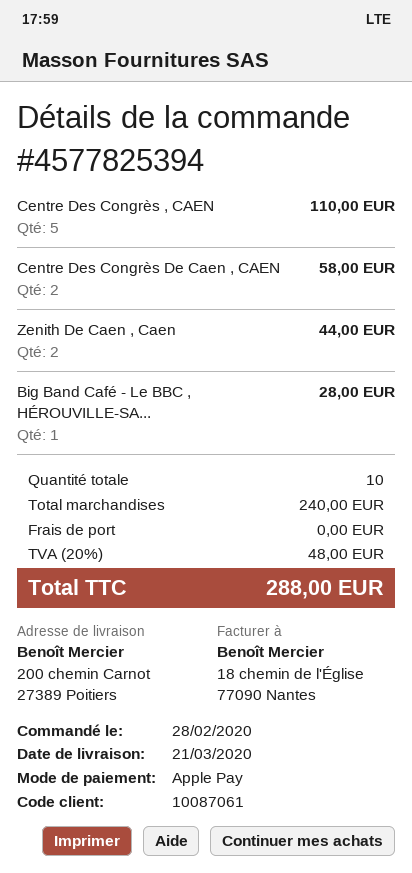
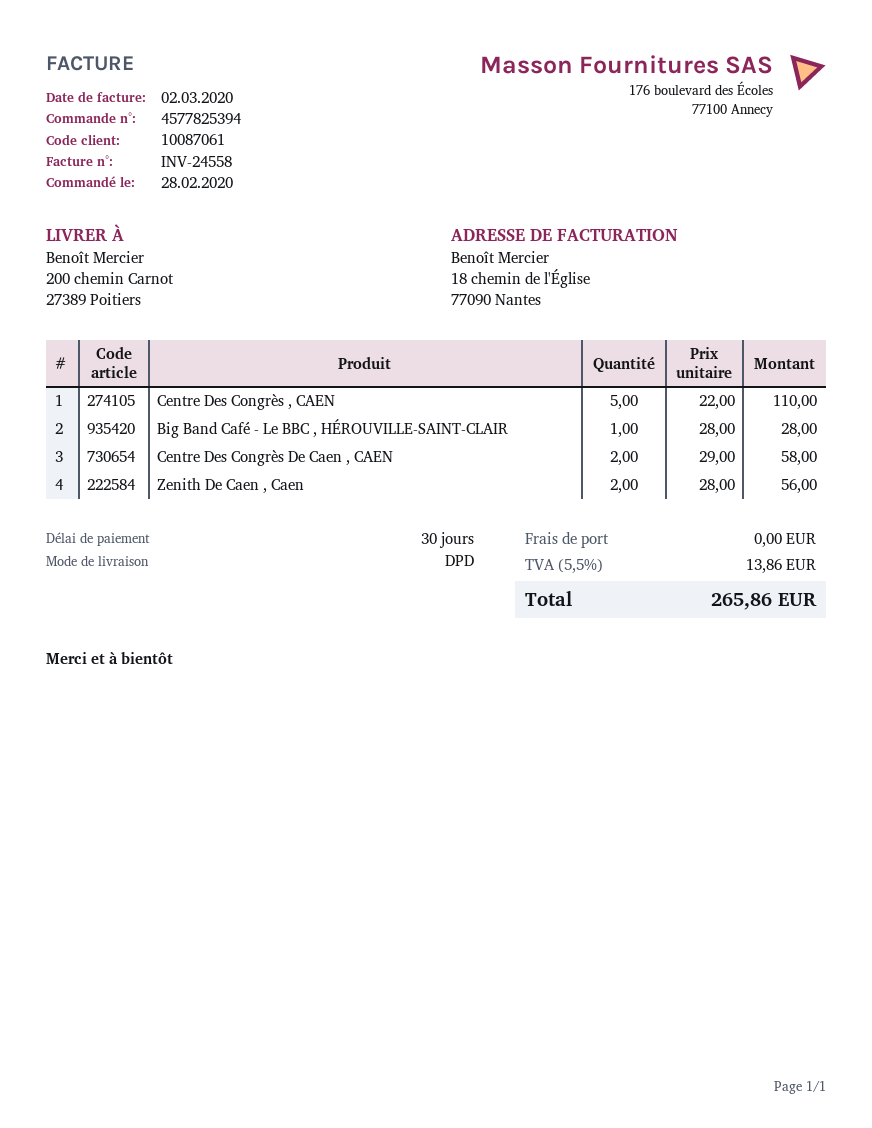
Zenith De Caen , Caen: 2 for 44.00 -> 2 for 56.00
tax: 20% = 48.00 -> 5.5% = 13.86
total: 288.00 -> 265.86

